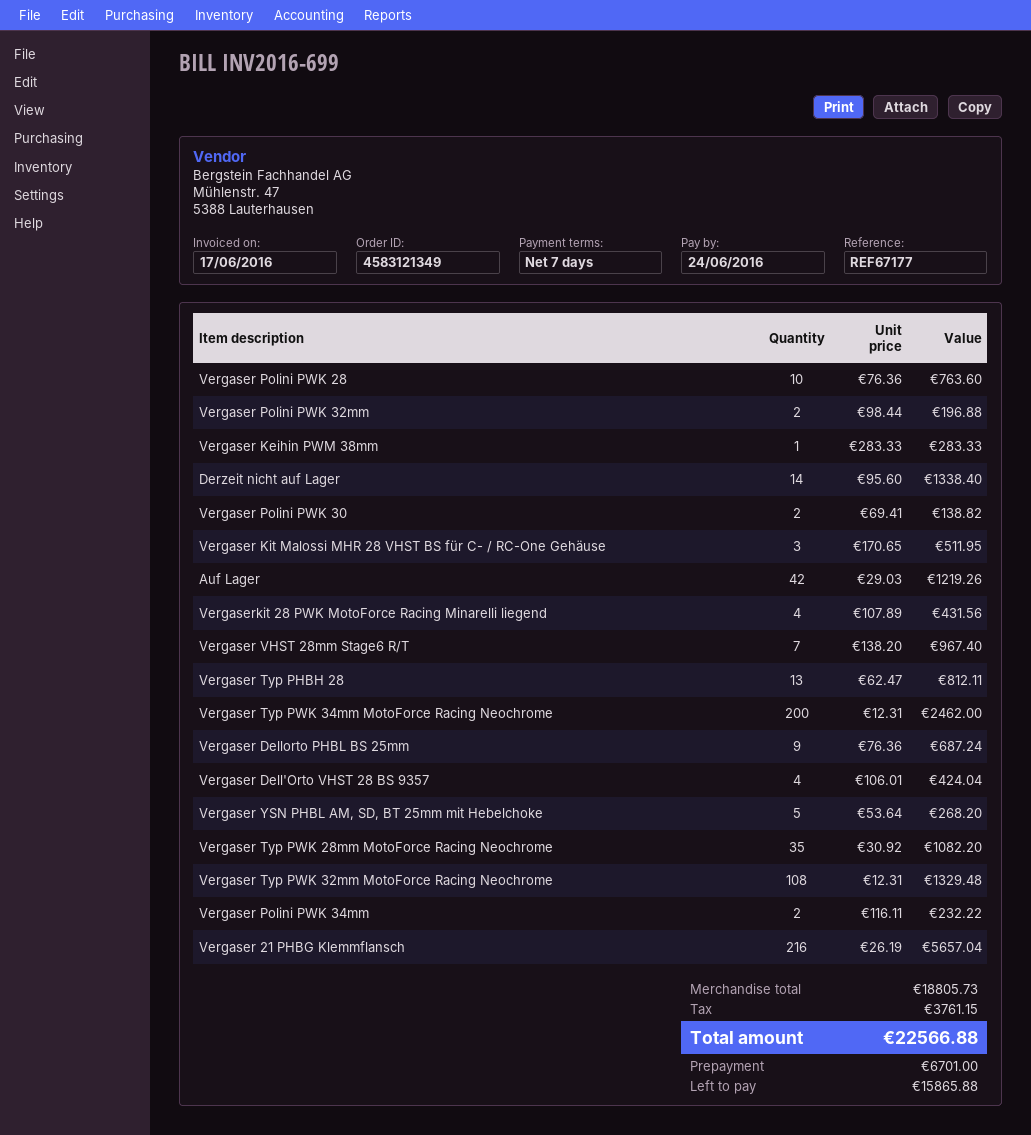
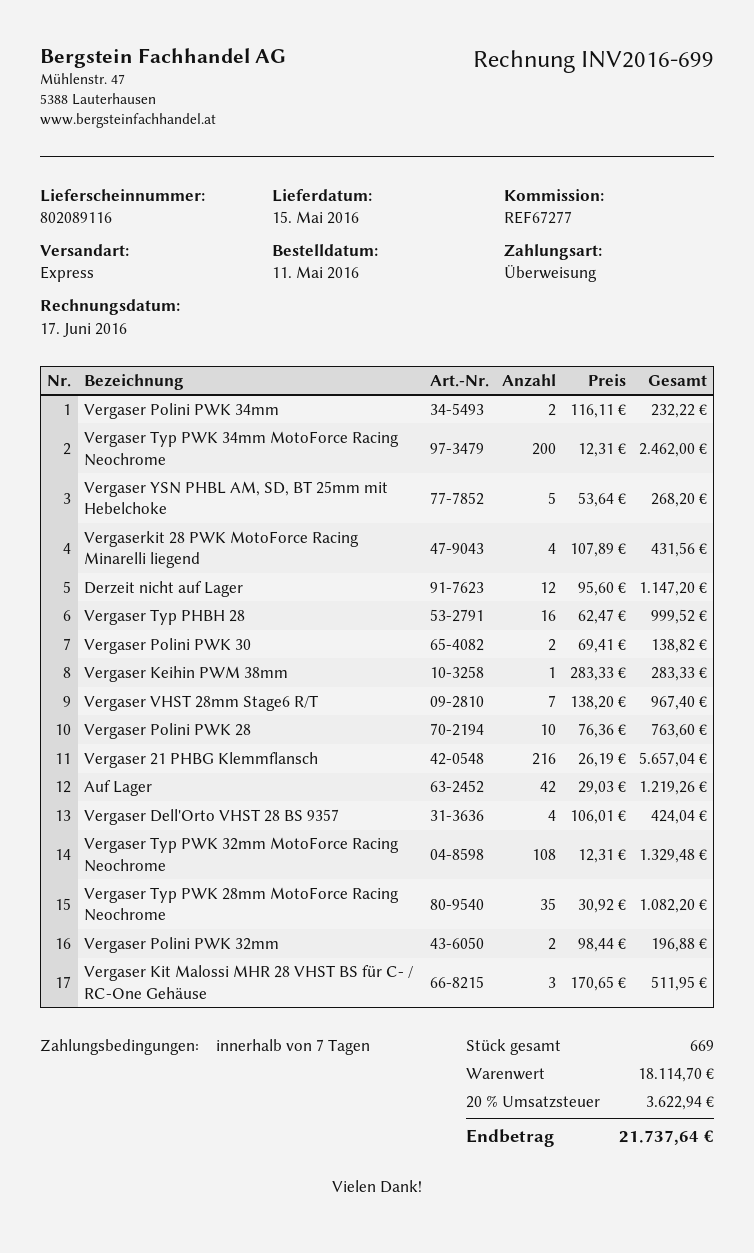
reference: REF67177 -> REF67277
Derzeit nicht auf Lager: 14 x 95.60 = 1338.40 -> 12 x 95.60 = 1147.20
Vergaser Typ PHBH 28: 13 x 62.47 = 812.11 -> 16 x 62.47 = 999.52
Vergaser Dellorto PHBL BS 25mm: 9 x 76.36 = 687.24 -> none
subtotal: 18805.73 -> 18114.70
tax: 3761.15 -> 3622.94
total: 22566.88 -> 21737.64

